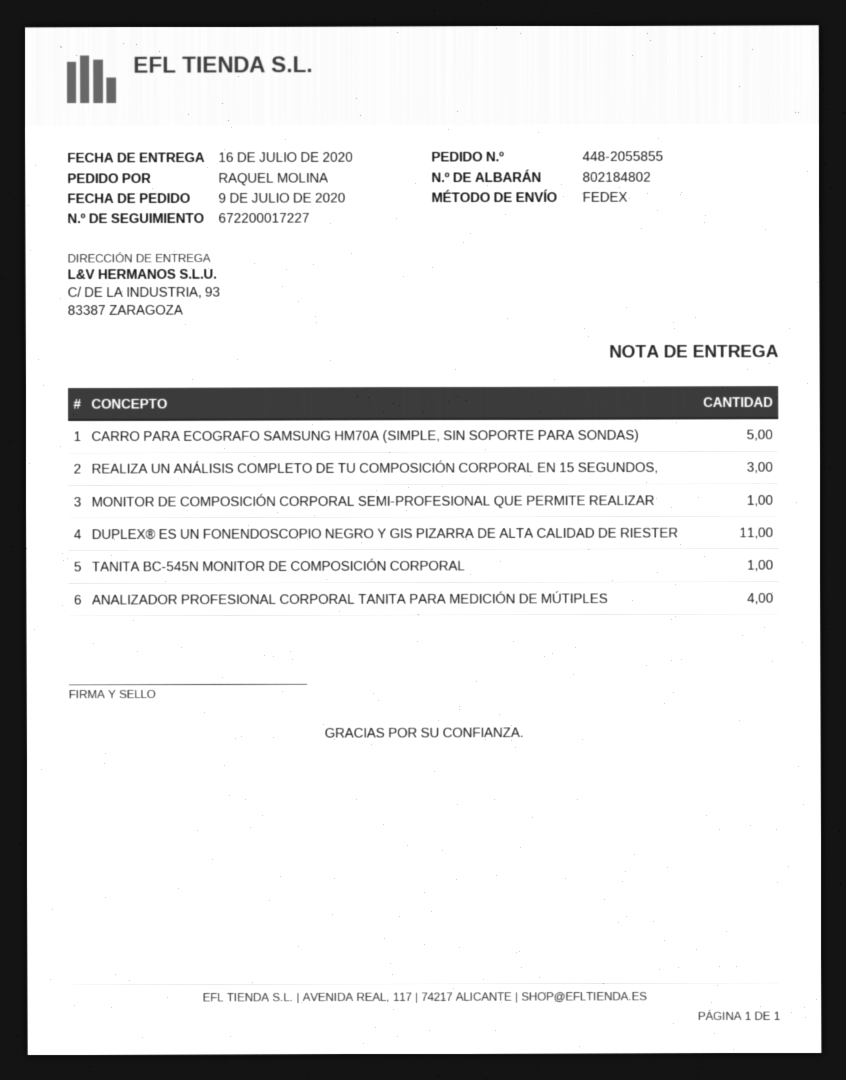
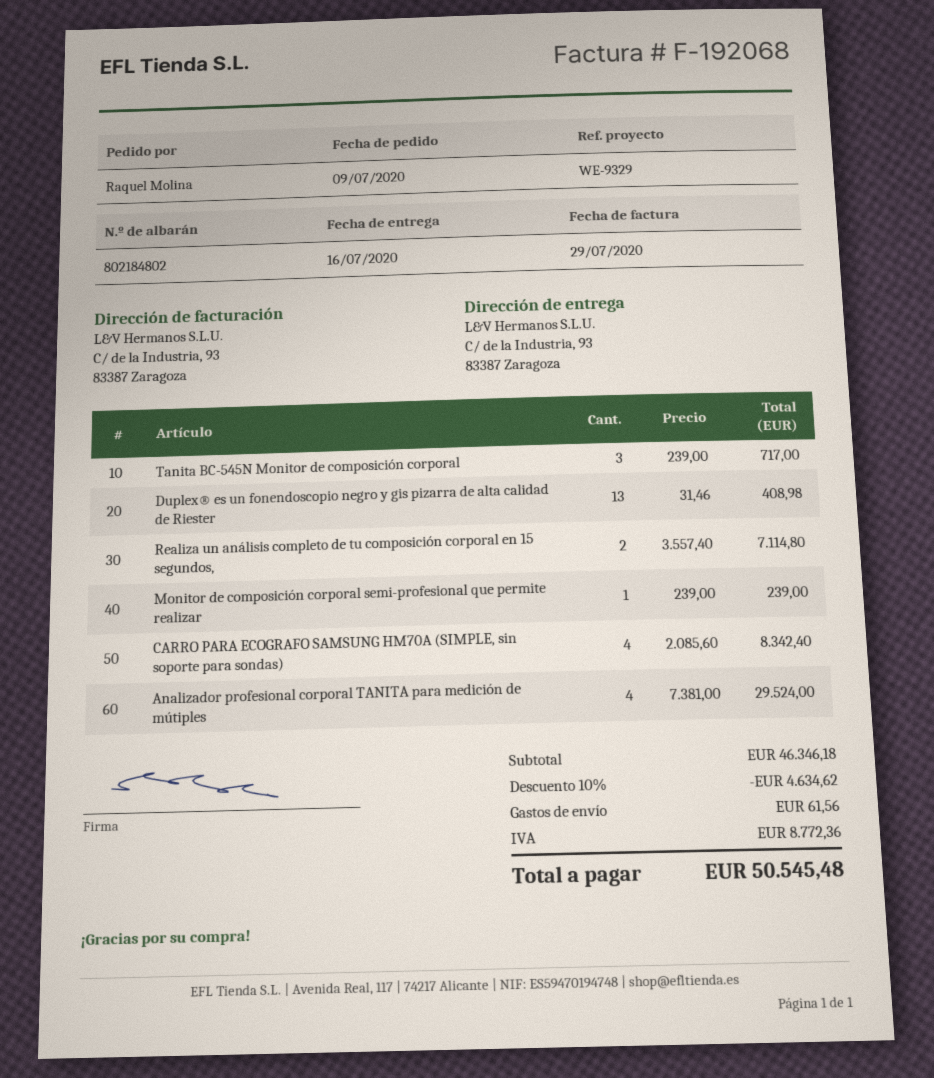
CARRO PARA ECOGRAFO SAMSUNG HM70A (SIMPLE, SIN SOPORTE PARA SONDAS): 5 -> 4
REALIZA UN ANÁLISIS COMPLETO DE TU COMPOSICIÓN CORPORAL EN 15 SEGUNDOS,: 3 -> 2
DUPLEX® ES UN FONENDOSCOPIO NEGRO Y GIS PIZARRA DE ALTA CALIDAD DE RIESTER: 11 -> 13
TANITA BC-545N MONITOR DE COMPOSICIÓN CORPORAL: 1 -> 3

